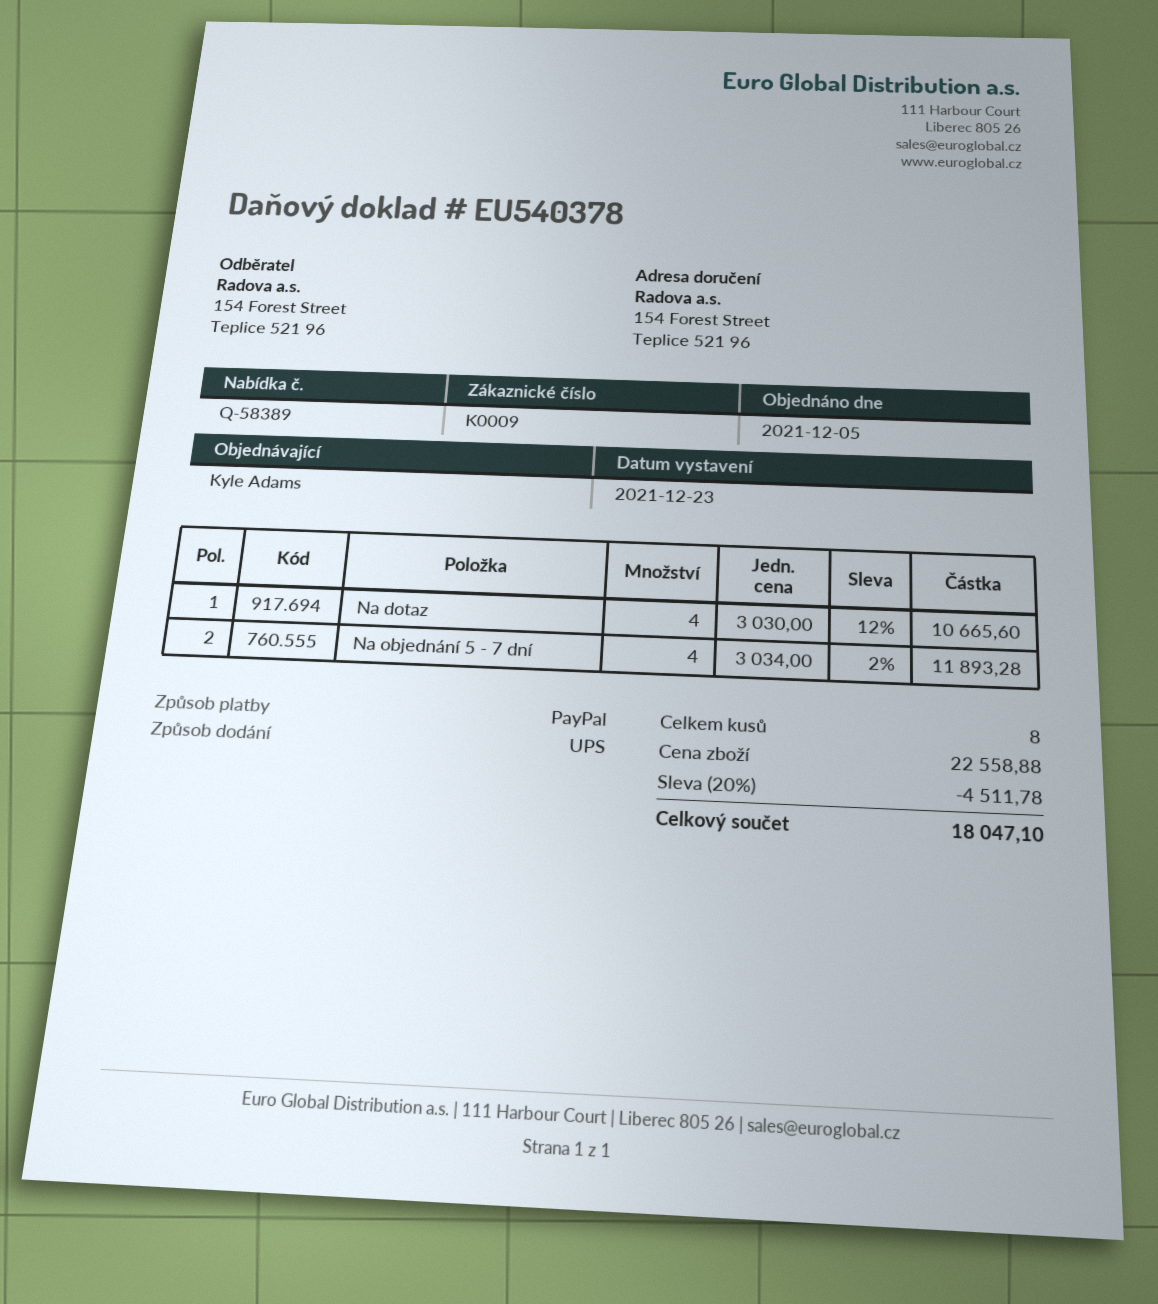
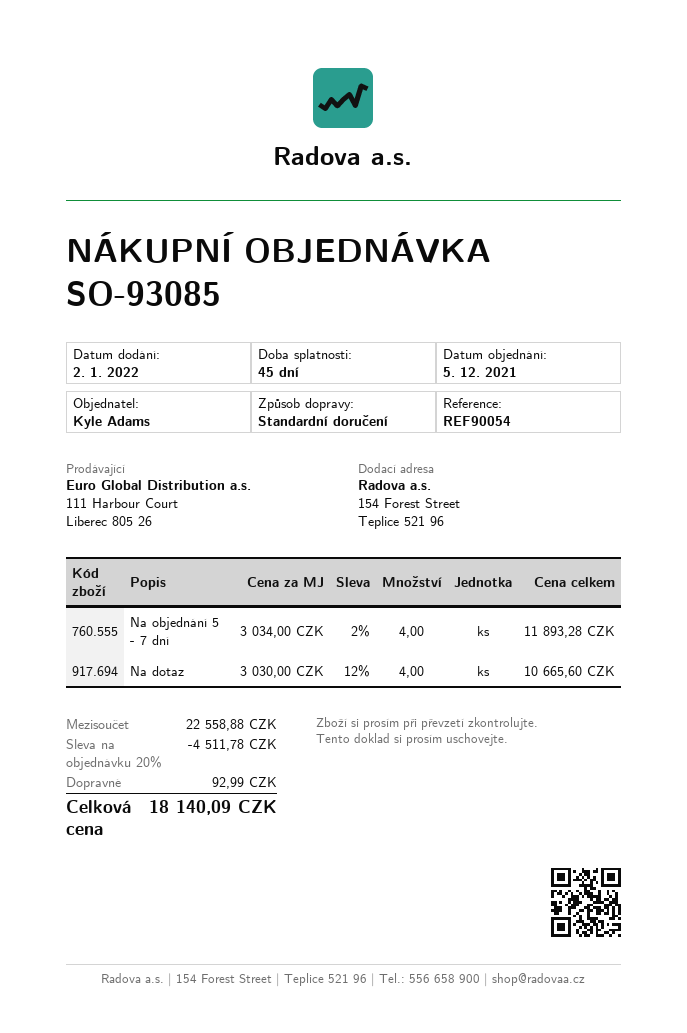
shipping method: UPS -> standard
shipping: none -> 92.99
total: 18047.10 -> 18140.09

